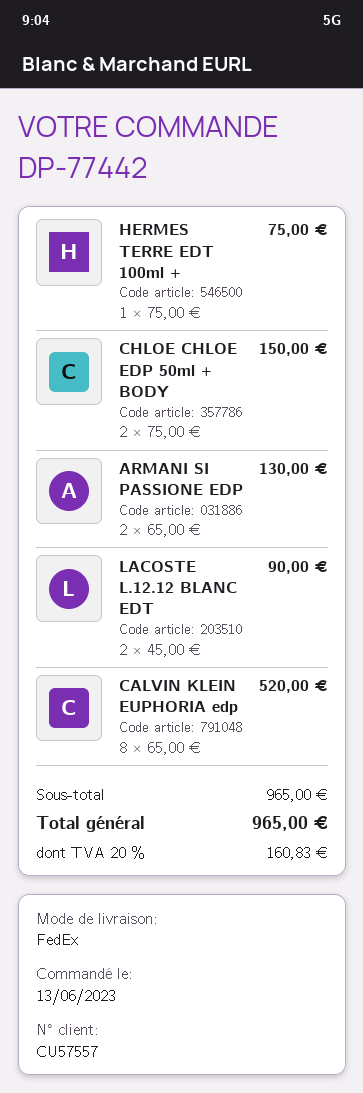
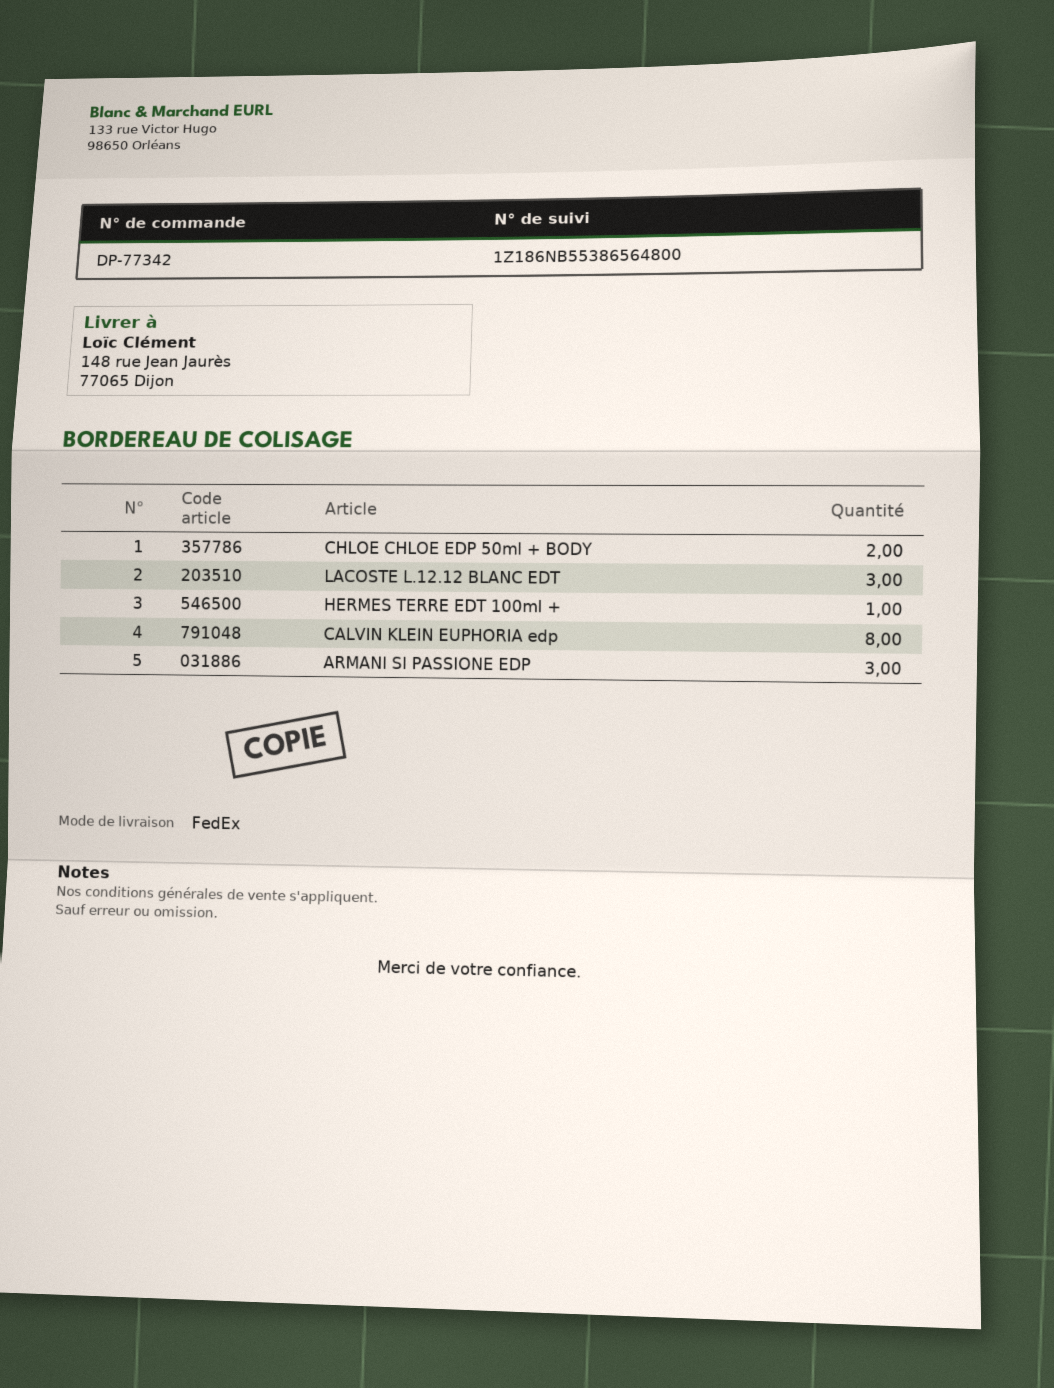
order number: DP-77442 -> DP-77342
ARMANI SI PASSIONE EDP: 2 -> 3
LACOSTE L.12.12 BLANC EDT: 2 -> 3

